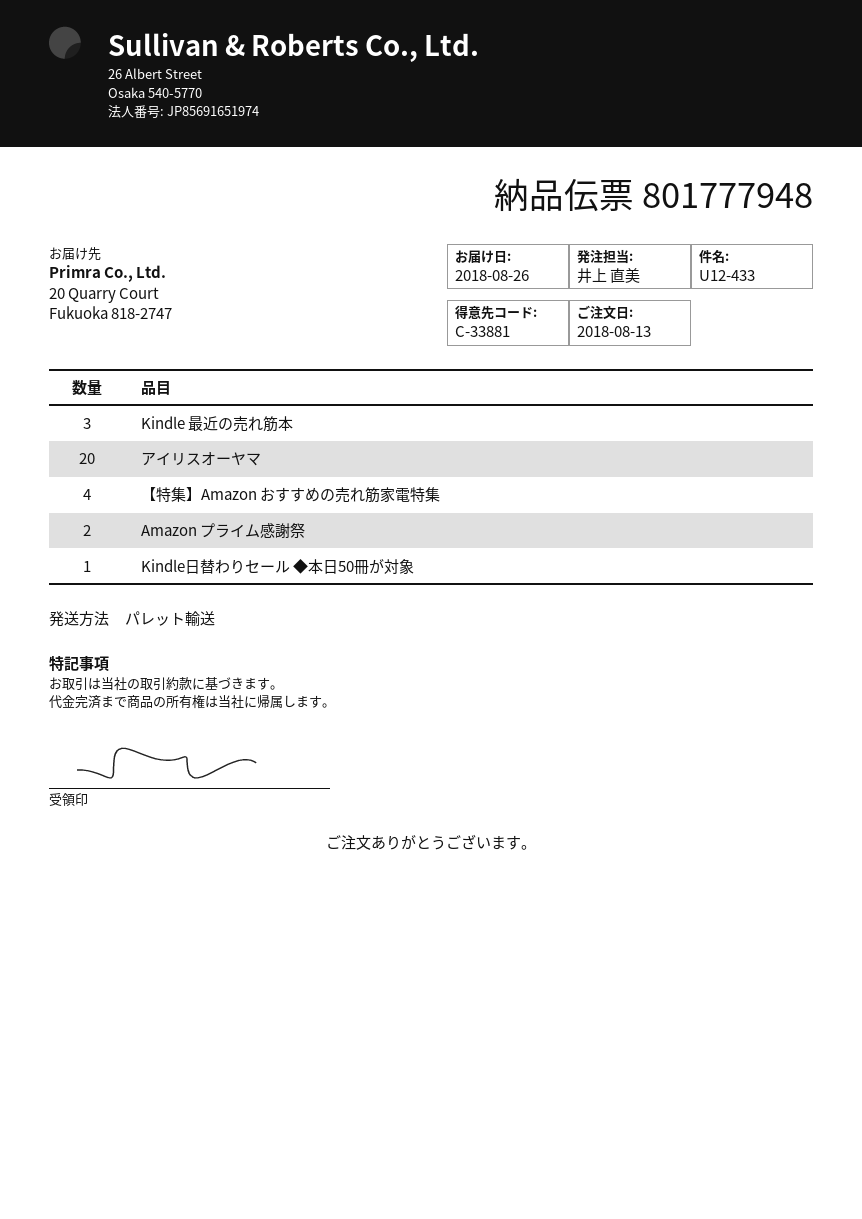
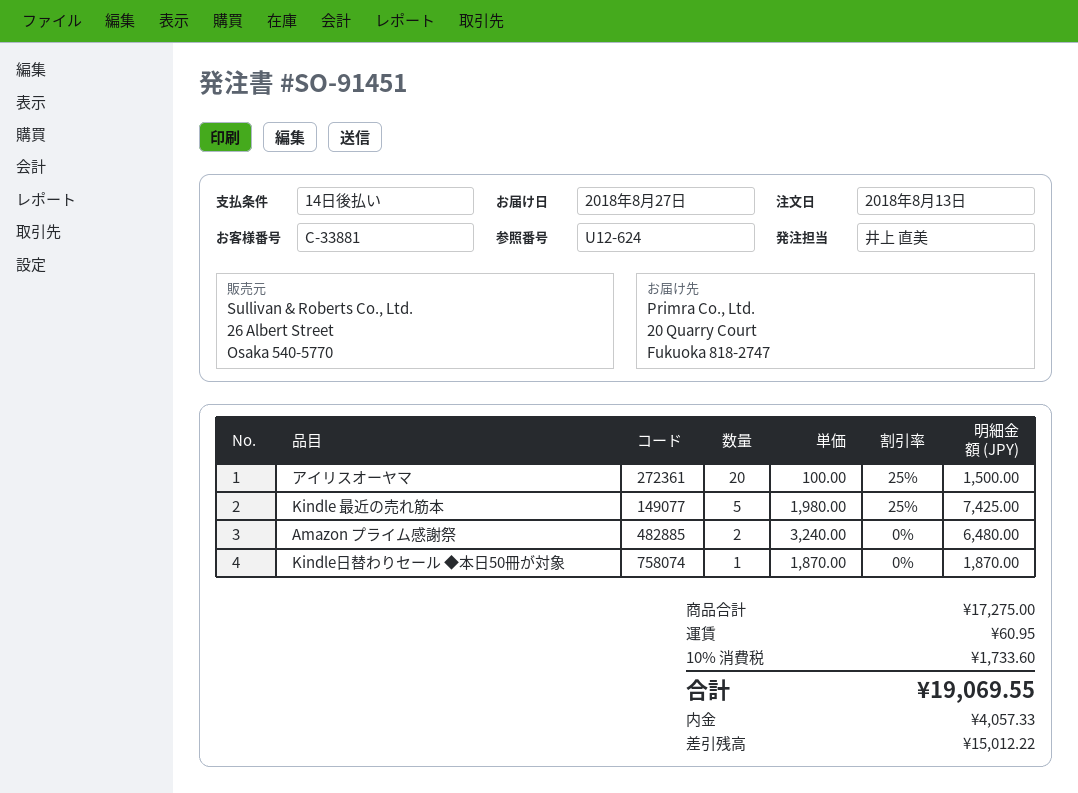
delivery date: 2018-08-26 -> 2018-08-27
reference: U12-433 -> U12-624
Kindle 最近の売れ筋本: 3 -> 5
【特集】Amazon おすすめの売れ筋家電特集: 4 -> none

